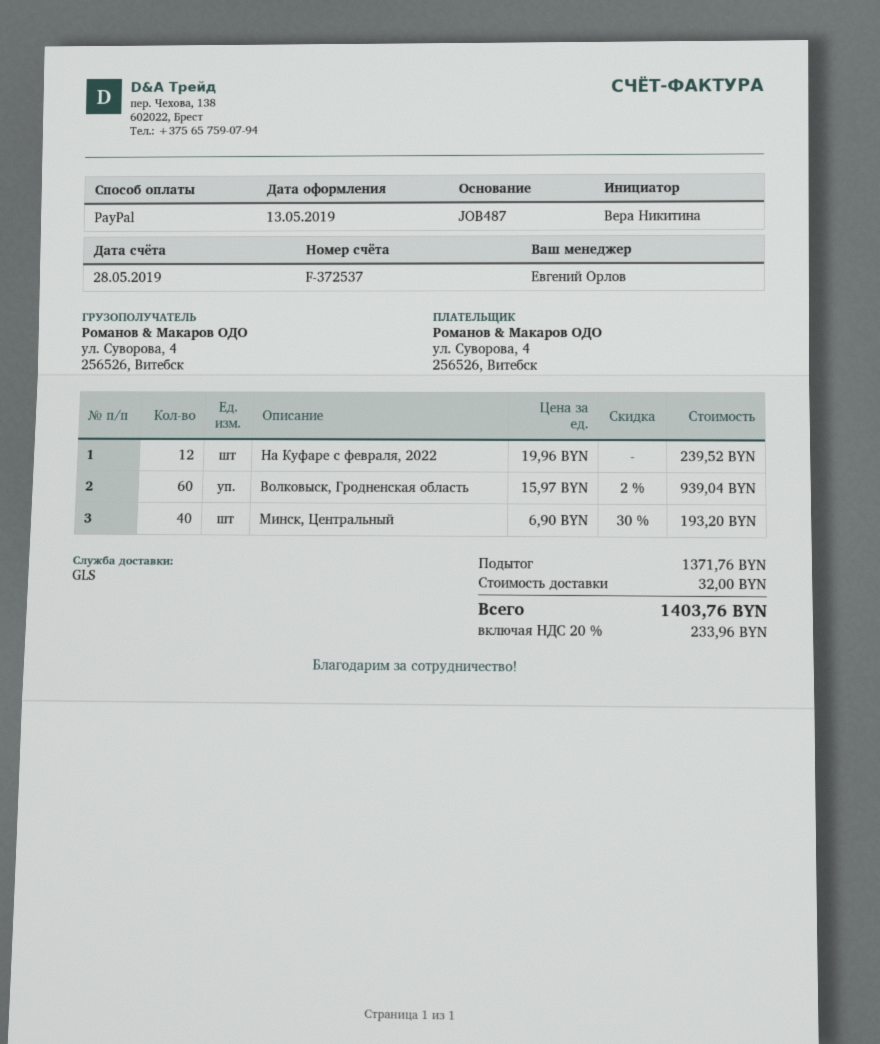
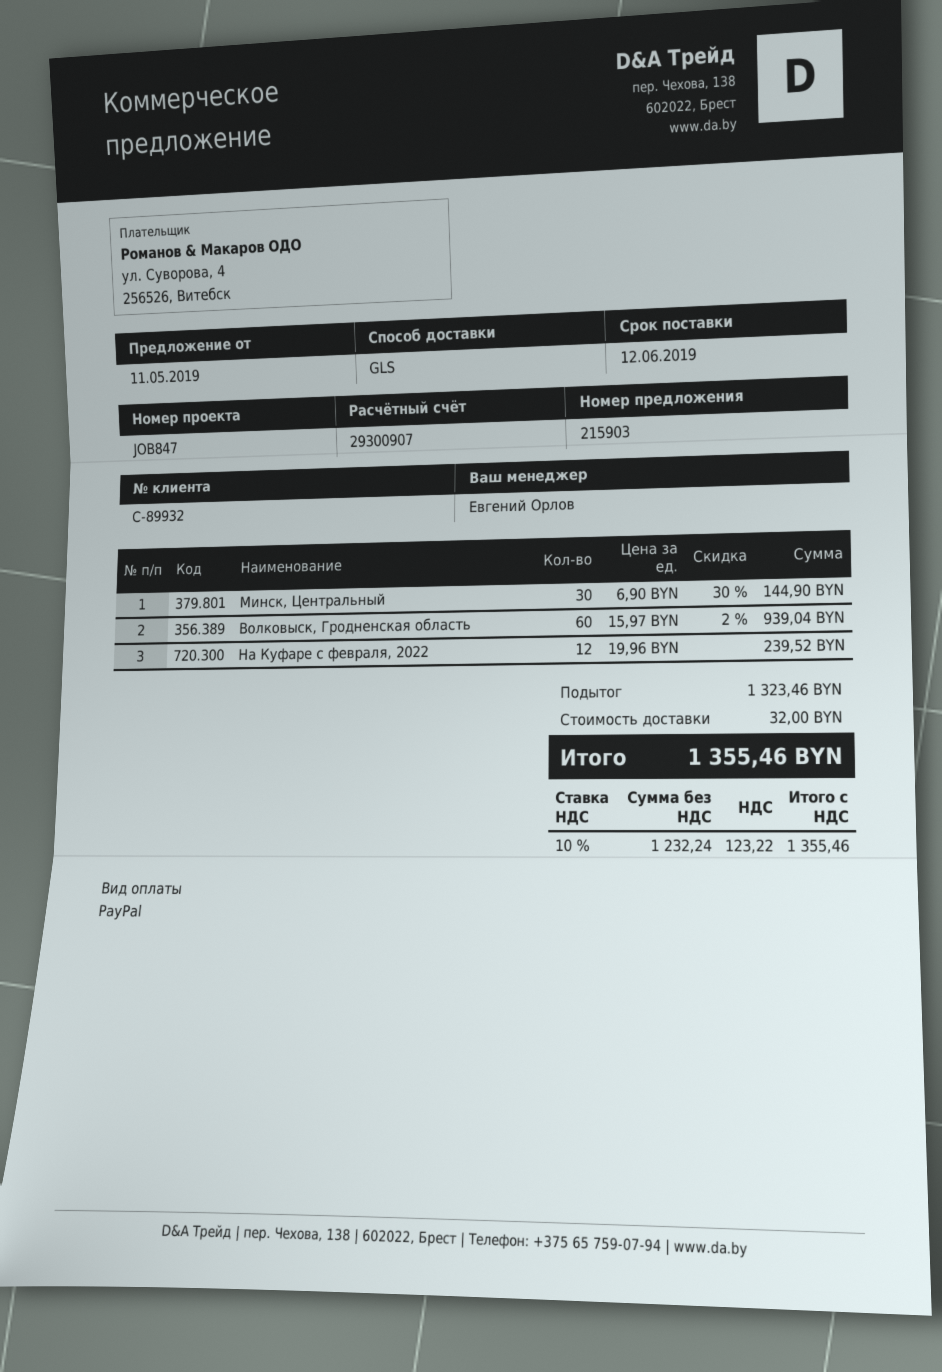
reference: JOB487 -> JOB847
Минск, Центральный: 40 x 6.90 - 30% = 193.20 -> 30 x 6.90 - 30% = 144.90
subtotal: 1371.76 -> 1323.46
tax: 20% = 233.96 -> 10% = 123.22
total: 1403.76 -> 1355.46

